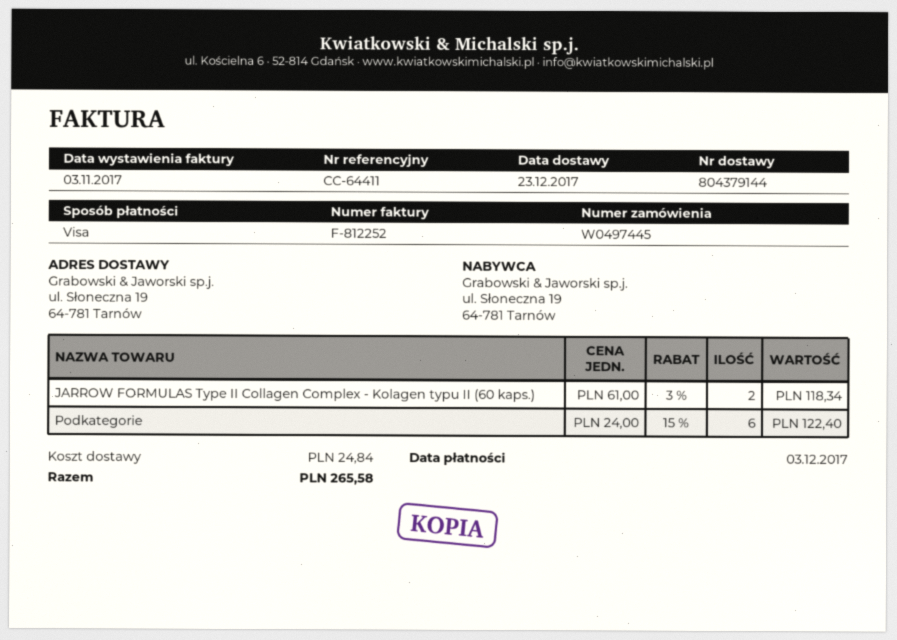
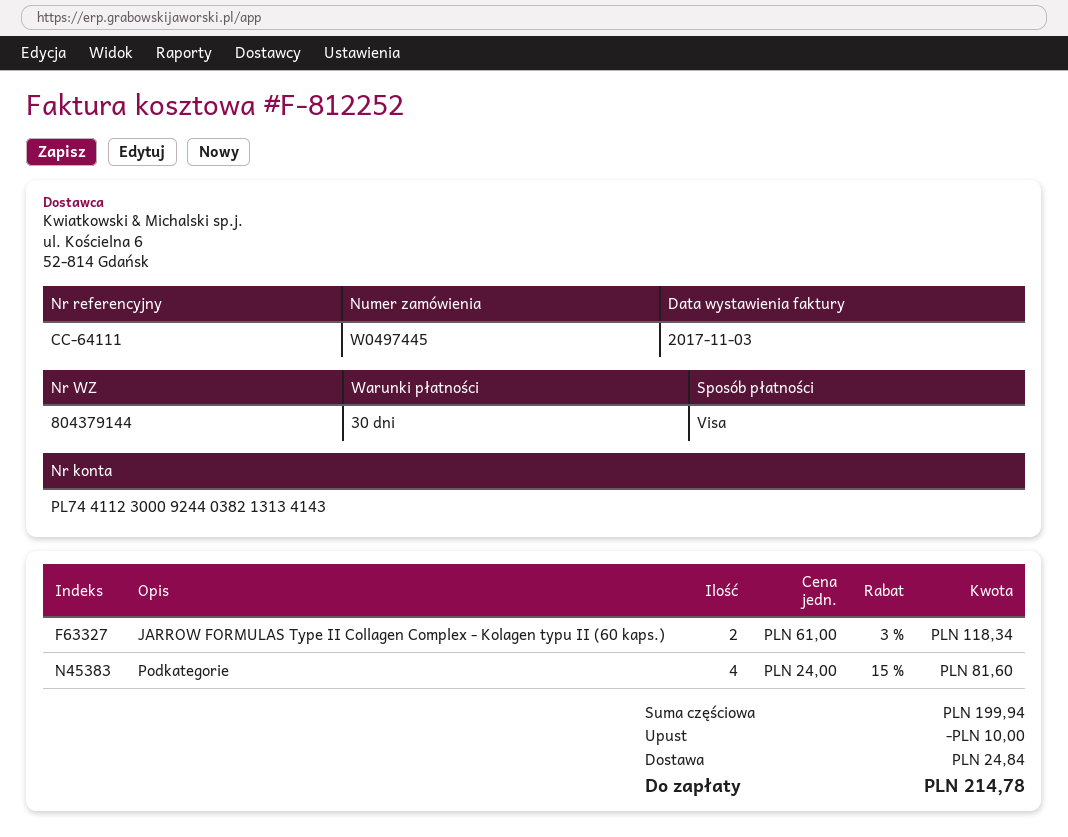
reference: CC-64411 -> CC-64111
Podkategorie: 6 x 24.00 - 15% = 122.40 -> 4 x 24.00 - 15% = 81.60
discount: none -> 10.00
total: 265.58 -> 214.78

